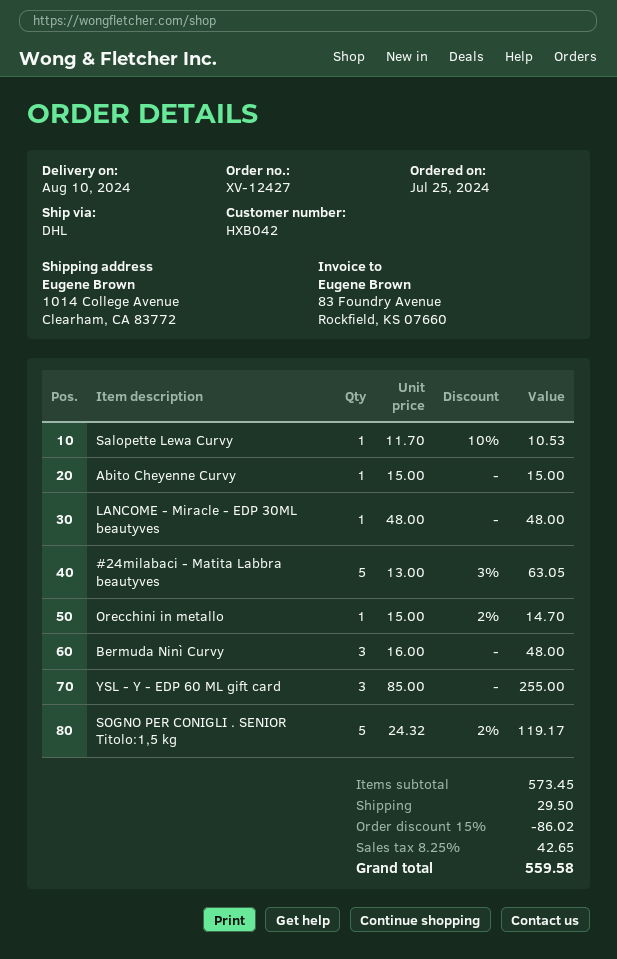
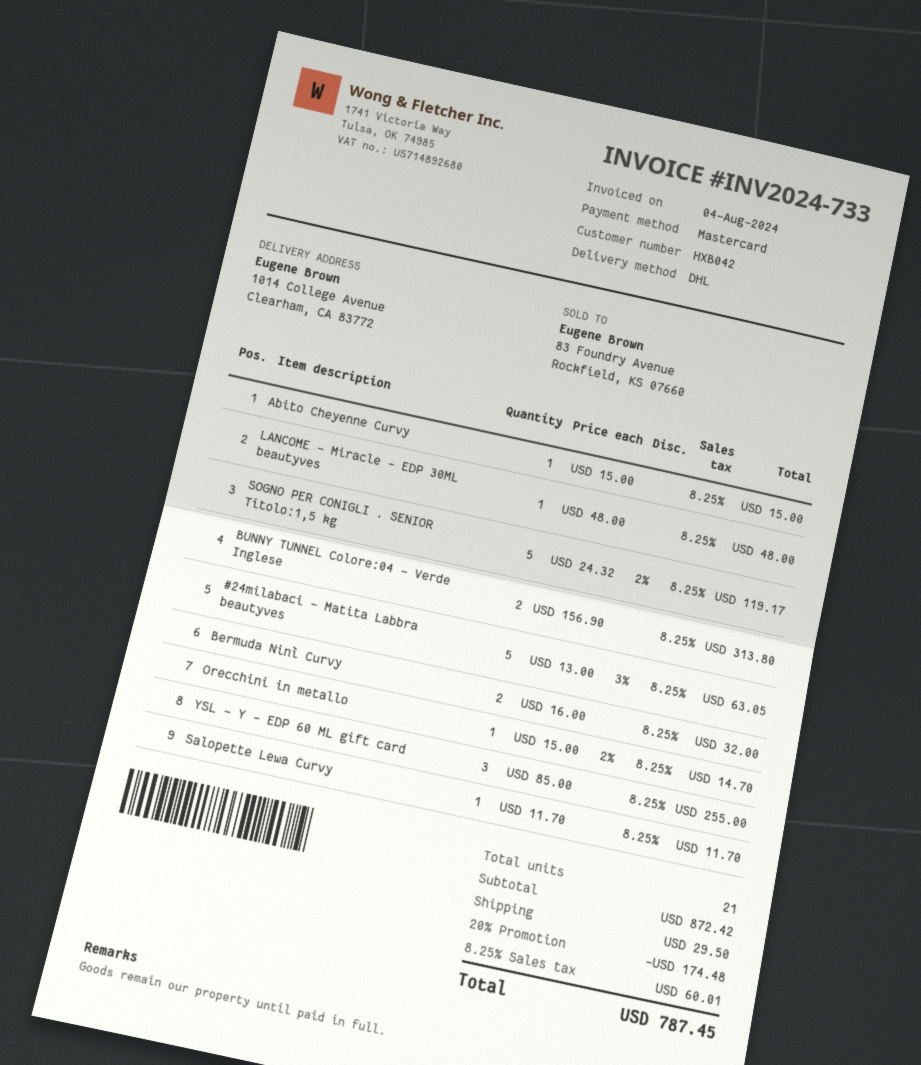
Salopette Lewa Curvy: 1 x 11.70 - 10% = 10.53 -> 1 x 11.70 = 11.70
Bermuda Ninì Curvy: 3 x 16.00 = 48.00 -> 2 x 16.00 = 32.00
BUNNY TUNNEL Colore:04 - Verde Inglese: none -> 2 x 156.90 = 313.80
subtotal: 573.45 -> 872.42
discount: 15% = 86.02 -> 20% = 174.48
tax: 8.25% = 42.65 -> 8.25% = 60.01
total: 559.58 -> 787.45

